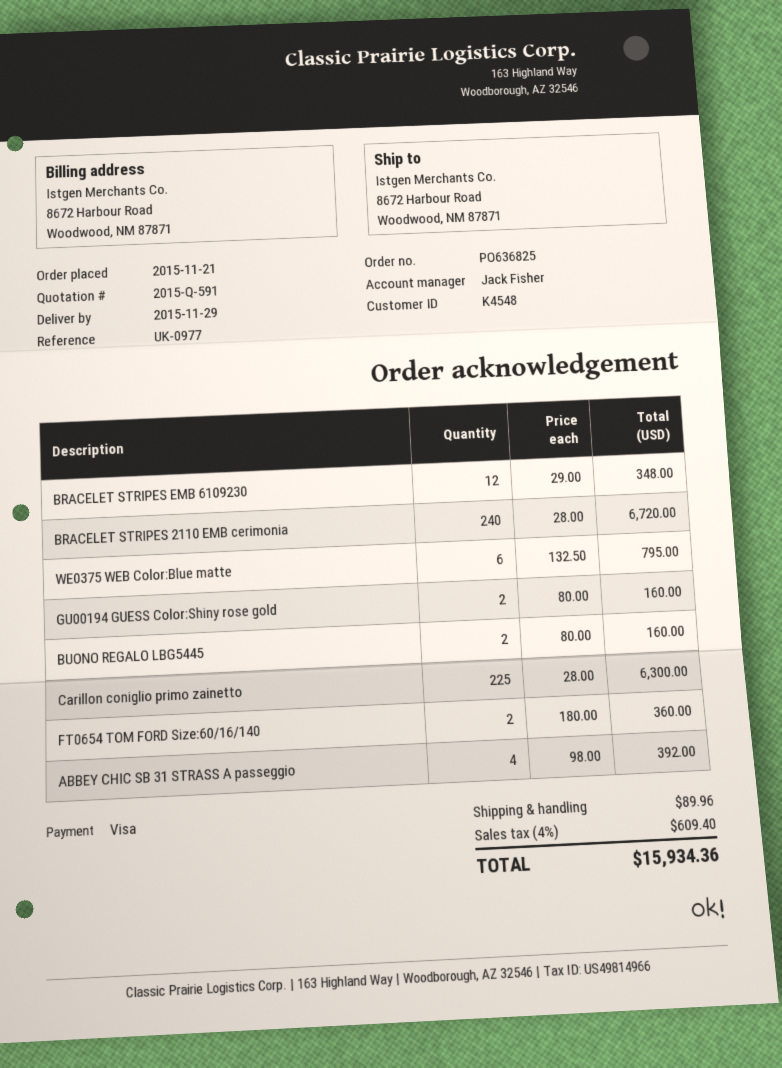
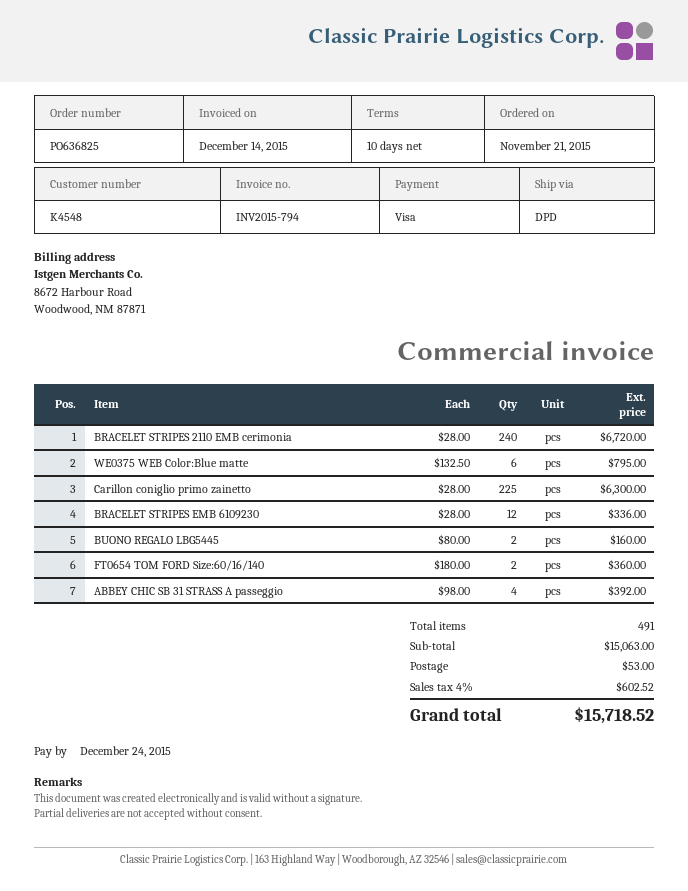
BRACELET STRIPES EMB 6109230: 12 x 29.00 = 348.00 -> 12 x 28.00 = 336.00
GU00194 GUESS Color:Shiny rose gold: 2 x 80.00 = 160.00 -> none
shipping: 89.96 -> 53.00
tax: 4% = 609.40 -> 4% = 602.52
total: 15934.36 -> 15718.52

